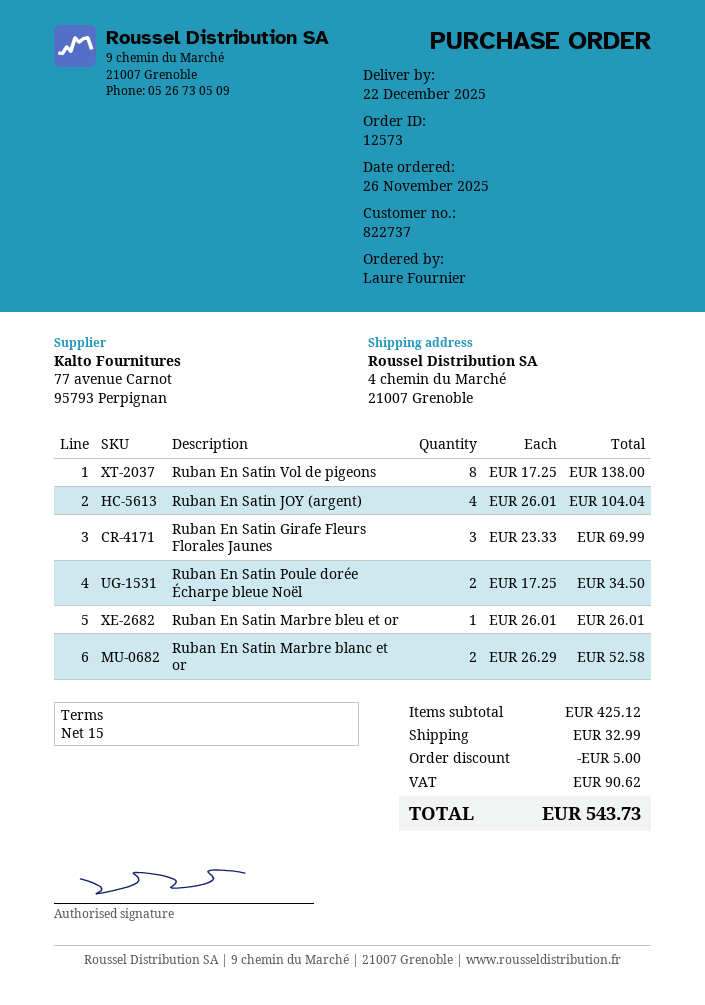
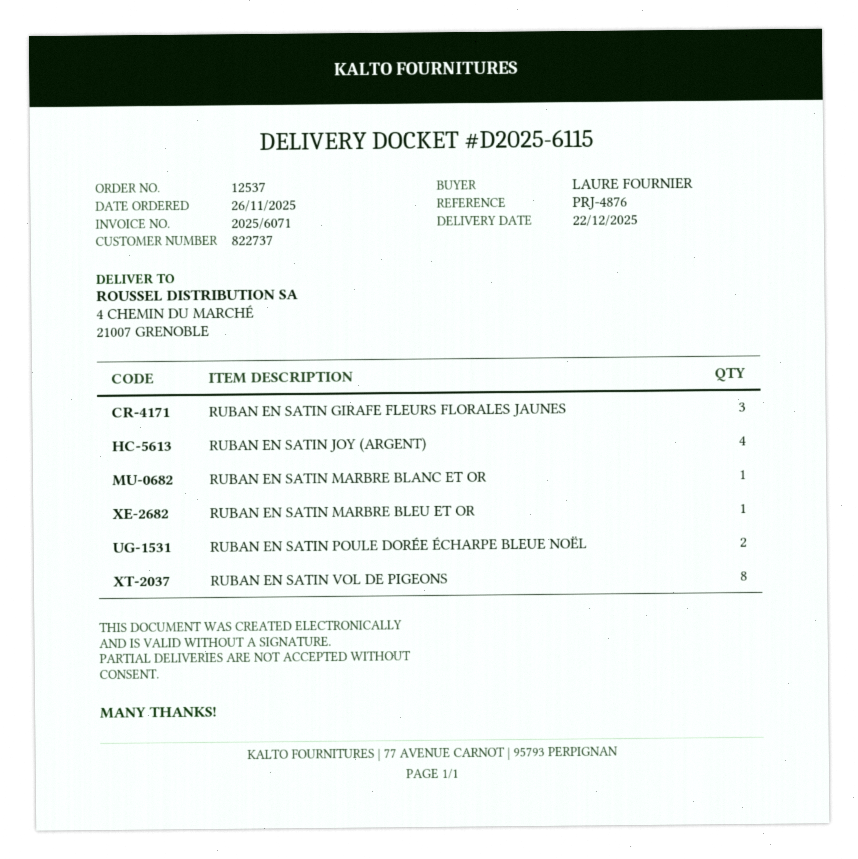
order number: 12573 -> 12537
Ruban En Satin Marbre blanc et or: 2 -> 1

